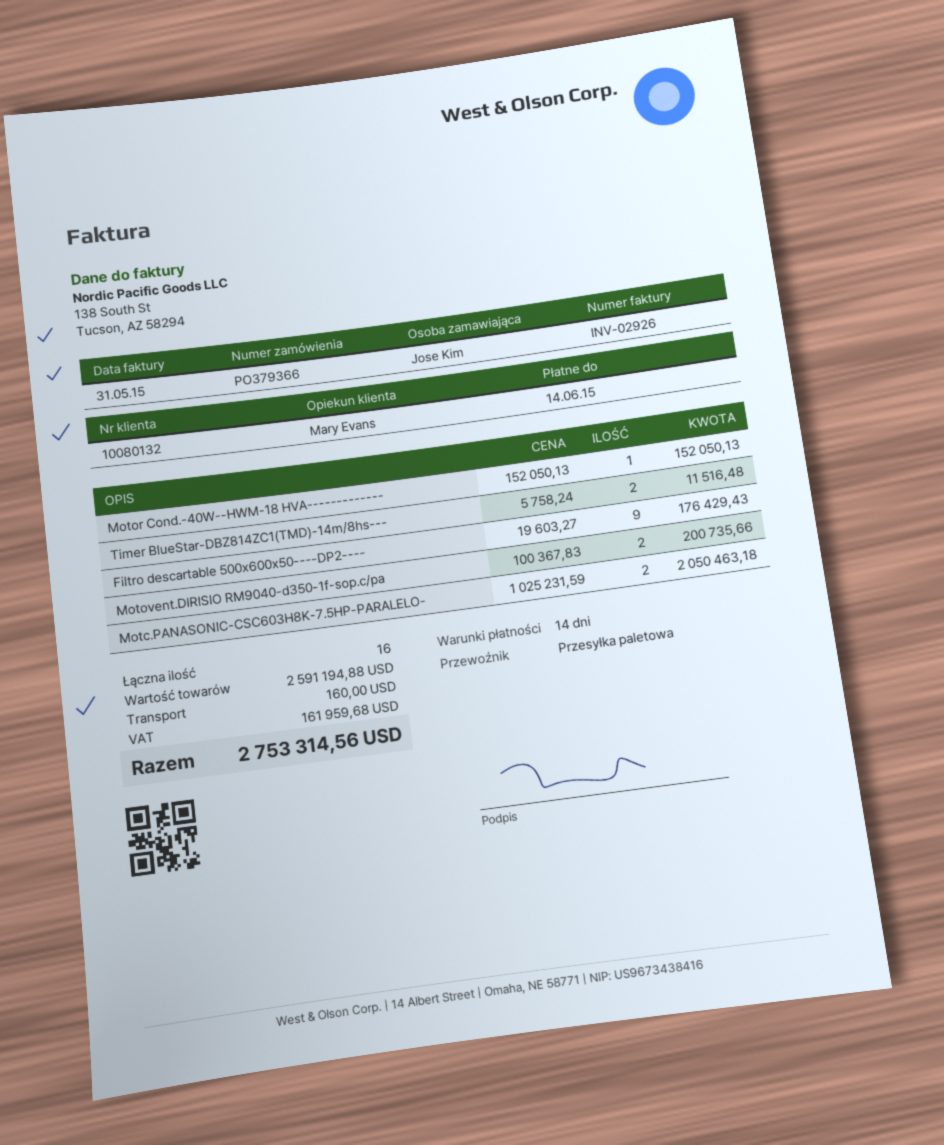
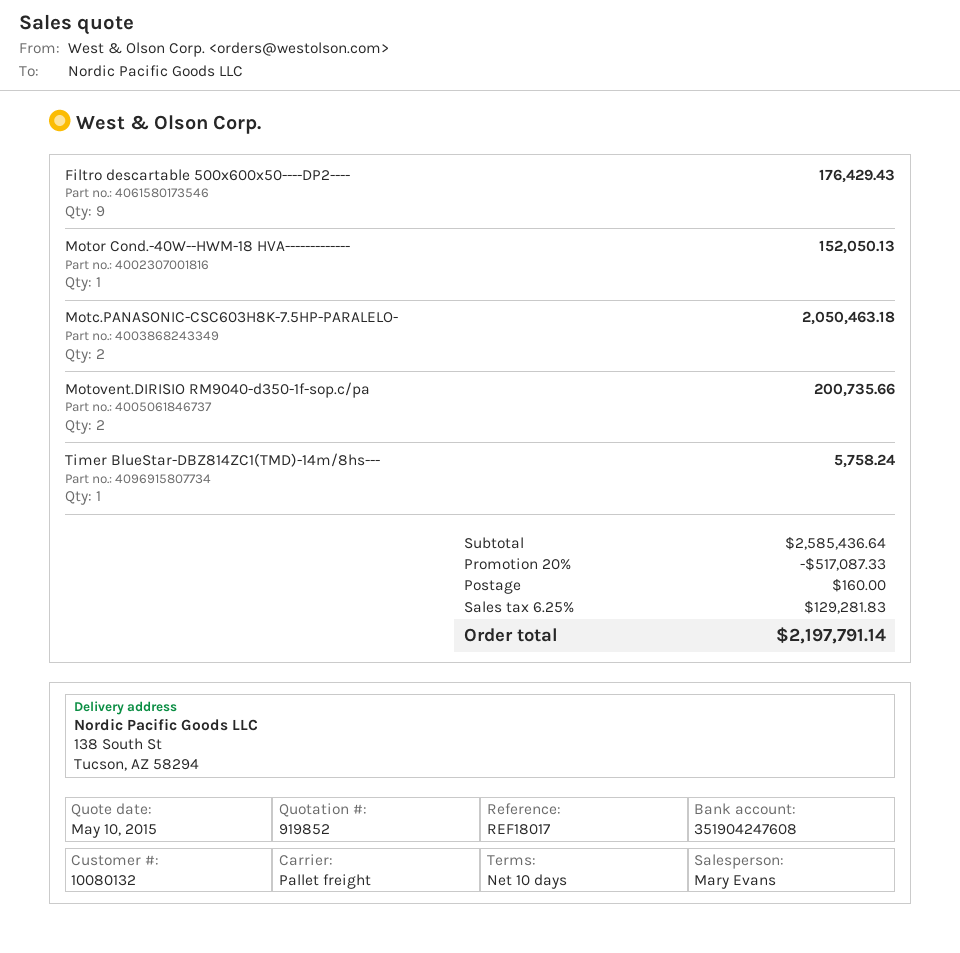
payment terms: 14 days -> 10 days
Timer BlueStar-DBZ814ZC1(TMD)-14m/8hs---: 2 for 11516.48 -> 1 for 5758.24
subtotal: 2591194.88 -> 2585436.64
discount: none -> 20% = 517087.33
tax: 161959.68 -> 129281.83
total: 2753314.56 -> 2197791.14

